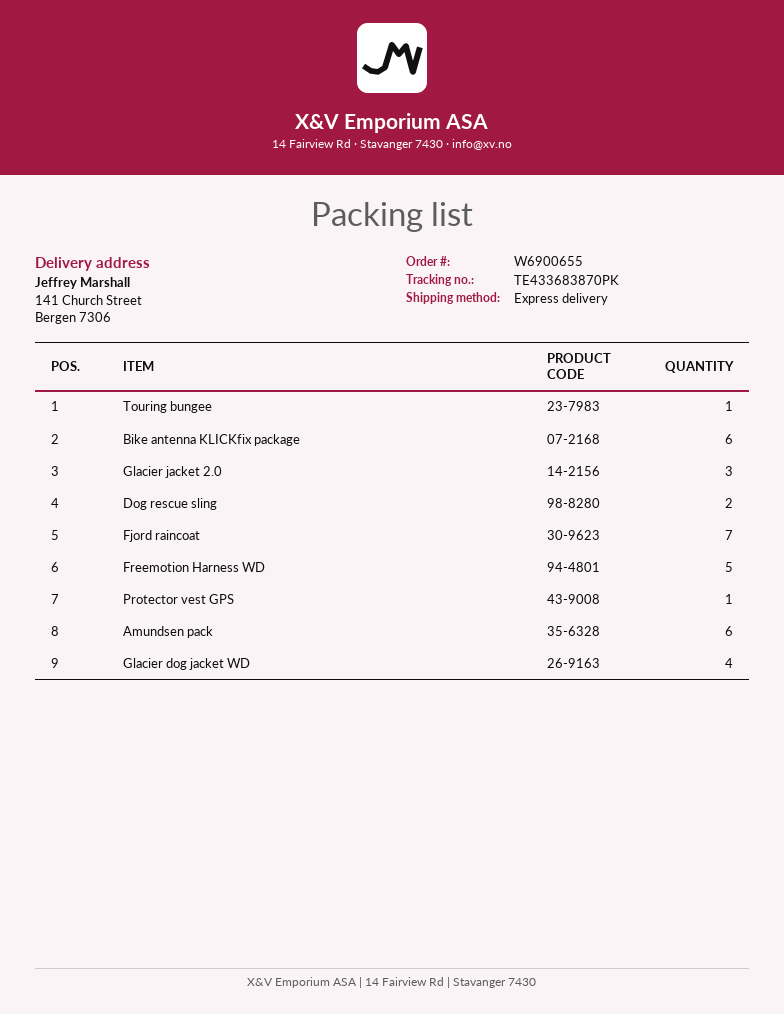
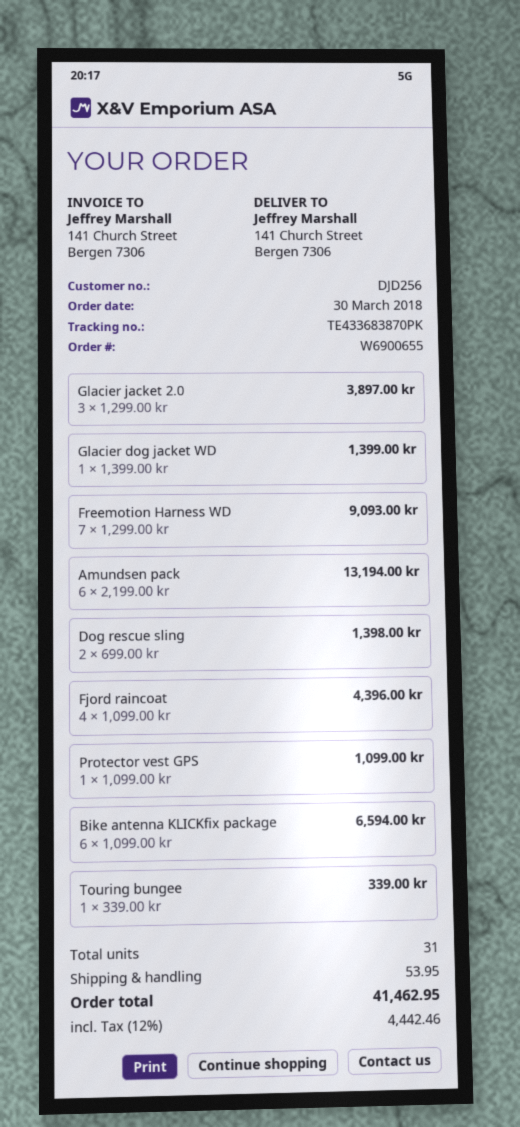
Fjord raincoat: 7 -> 4
Freemotion Harness WD: 5 -> 7
Glacier dog jacket WD: 4 -> 1

